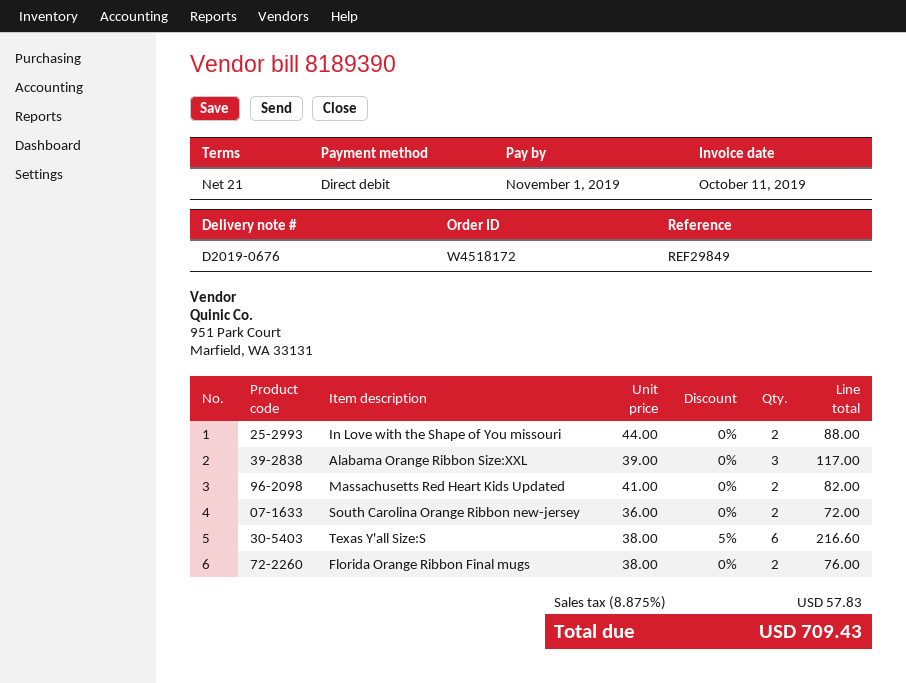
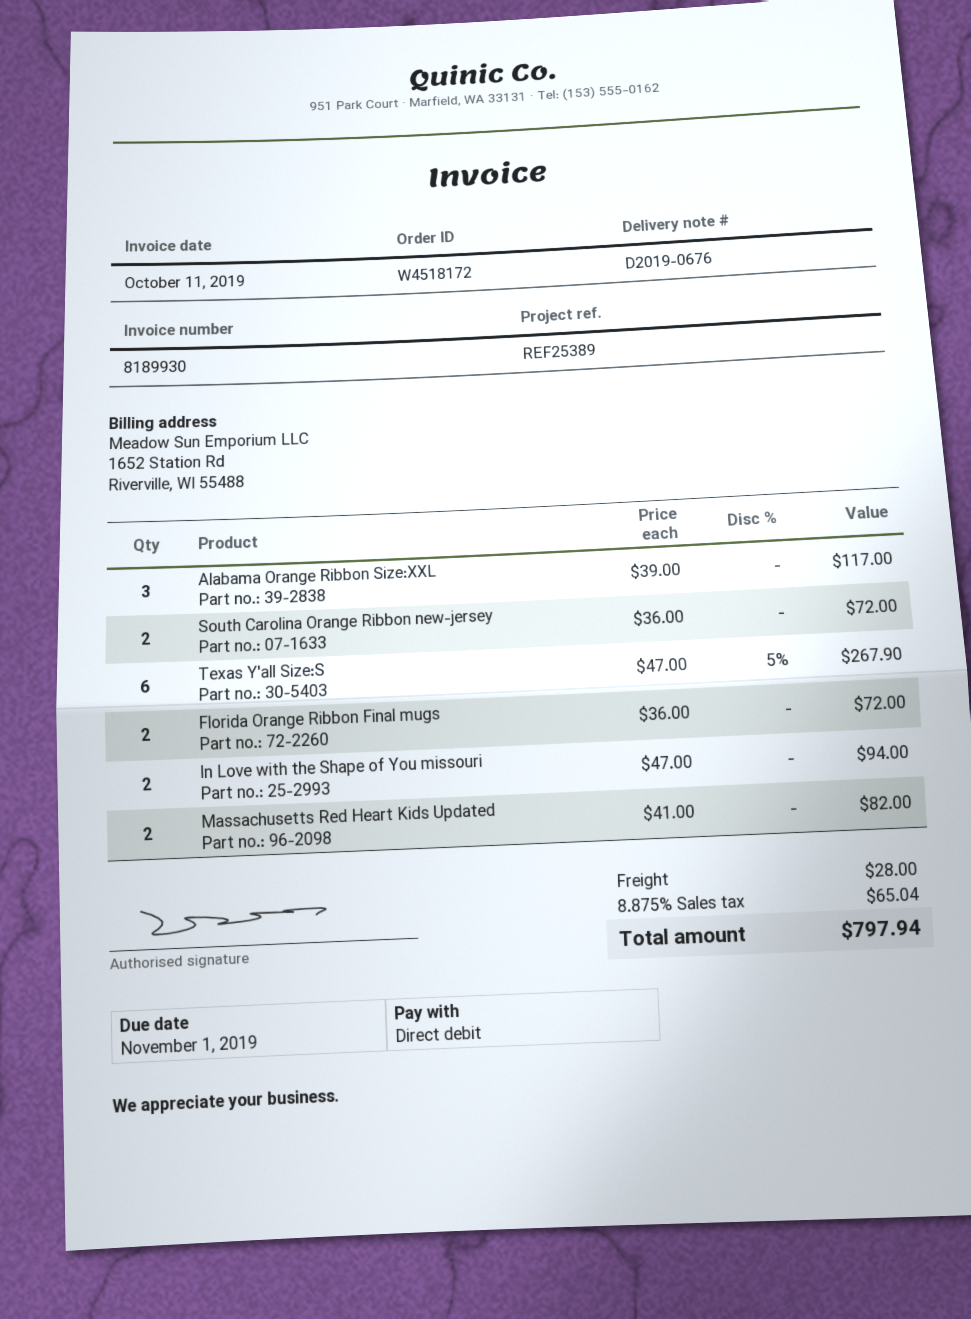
invoice number: 8189390 -> 8189930
reference: REF29849 -> REF25389
In Love with the Shape of You missouri: 2 x 44.00 = 88.00 -> 2 x 47.00 = 94.00
Texas Y'all Size:S: 6 x 38.00 - 5% = 216.60 -> 6 x 47.00 - 5% = 267.90
Florida Orange Ribbon Final mugs: 2 x 38.00 = 76.00 -> 2 x 36.00 = 72.00
shipping: none -> 28.00
tax: 8.875% = 57.83 -> 8.875% = 65.04
total: 709.43 -> 797.94

